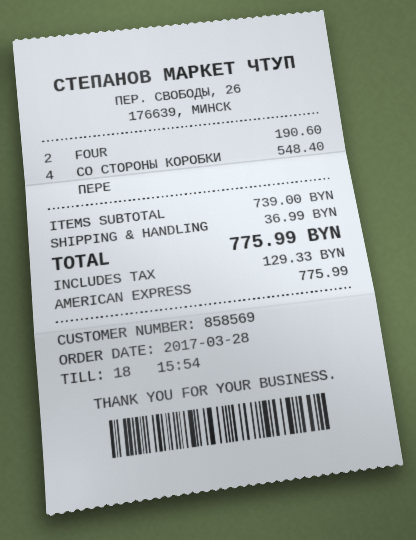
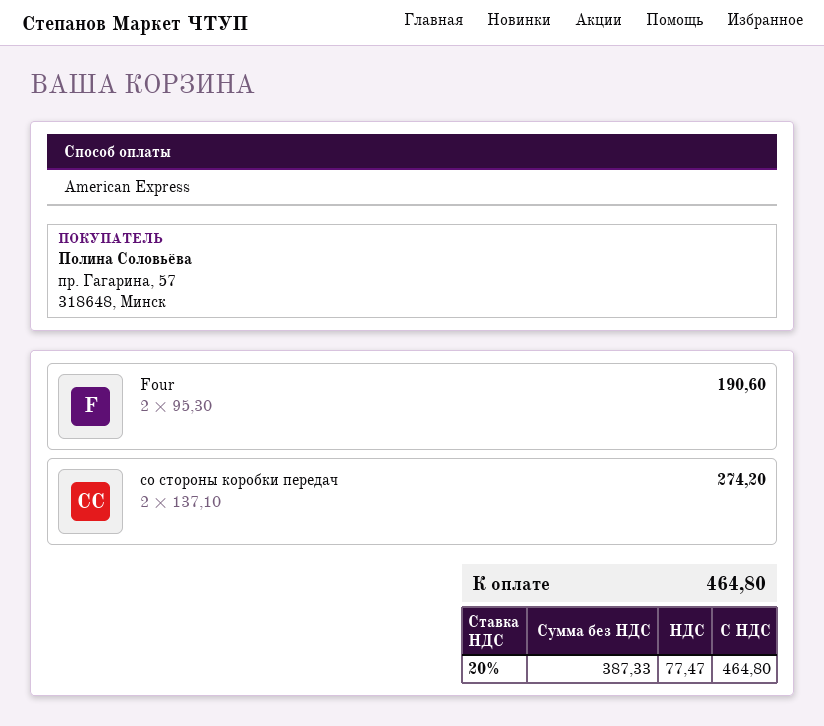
СО СТОРОНЫ КОРОБКИ ПЕРЕ: 4 for 548.40 -> 2 for 274.20
shipping: 36.99 -> none
tax: 129.33 -> 77.47
total: 775.99 -> 464.80

